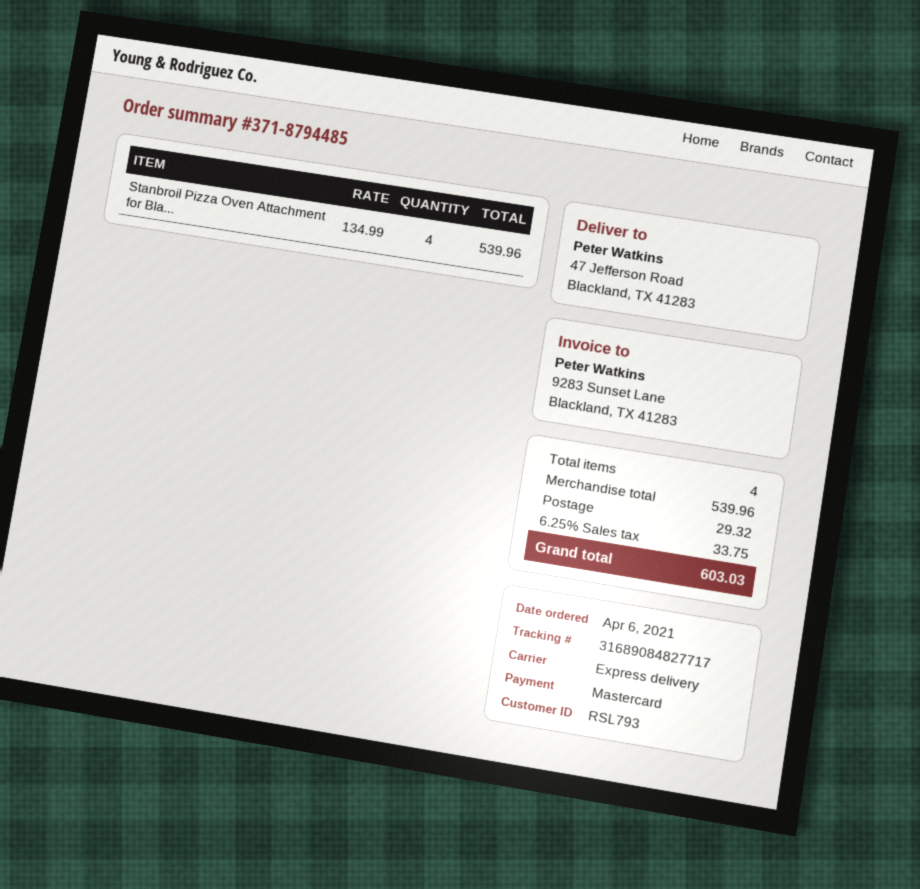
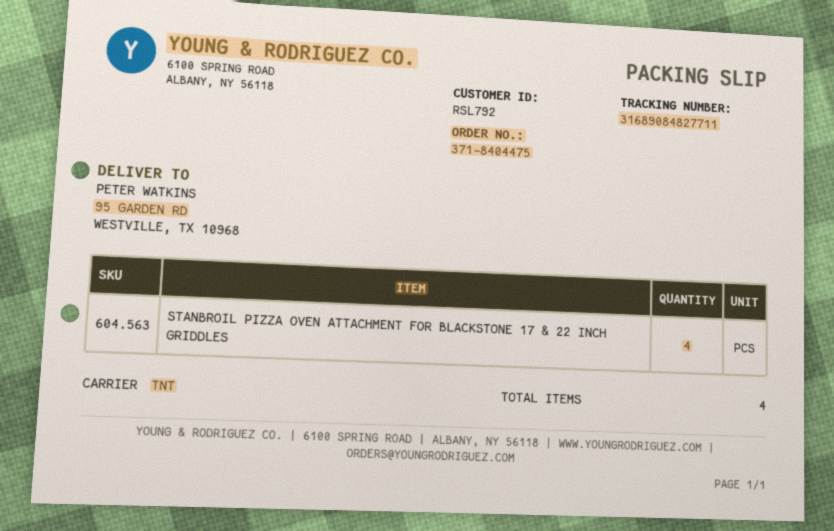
order number: 371-8794485 -> 371-8404475
customer number: RSL793 -> RSL792
shipping method: express -> TNT
tracking number: 31689084827717 -> 31689084827711
ship to: 47 Jefferson Road, Blackland, TX 41283 -> 95 GARDEN RD, WESTVILLE, TX 10968

